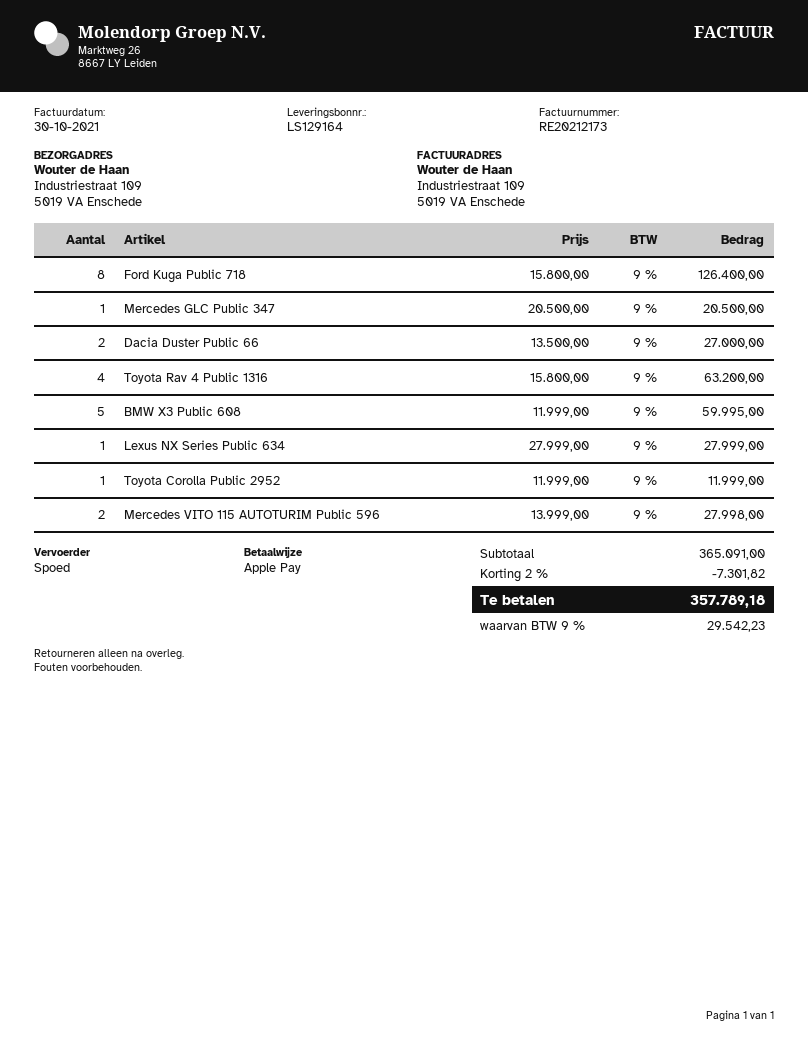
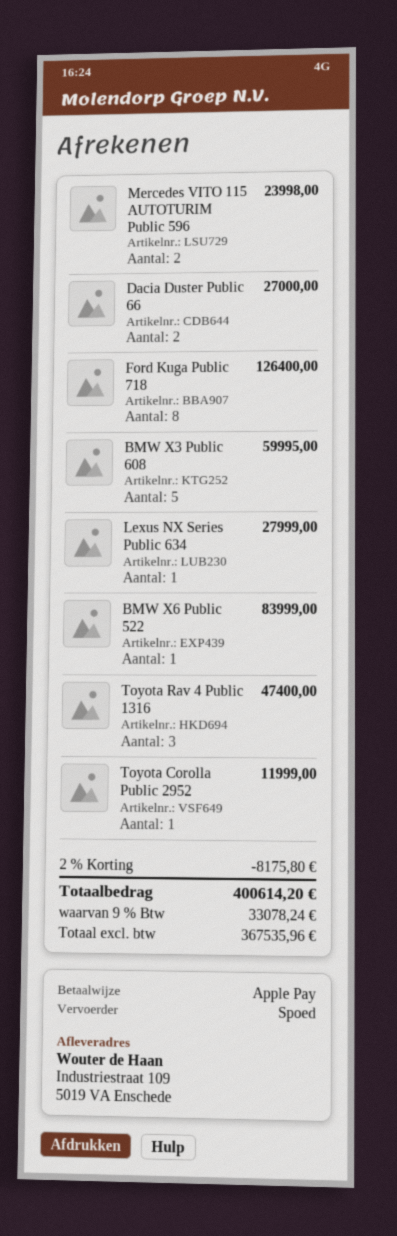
Mercedes GLC Public 347: 1 for 20500.00 -> none
Toyota Rav 4 Public 1316: 4 for 63200.00 -> 3 for 47400.00
Mercedes VITO 115 AUTOTURIM Public 596: 2 for 27998.00 -> 2 for 23998.00
BMW X6 Public 522: none -> 1 for 83999.00
discount: 2% = 7301.82 -> 2% = 8175.80
tax: 9% = 29542.23 -> 9% = 33078.24
total: 357789.18 -> 400614.20

